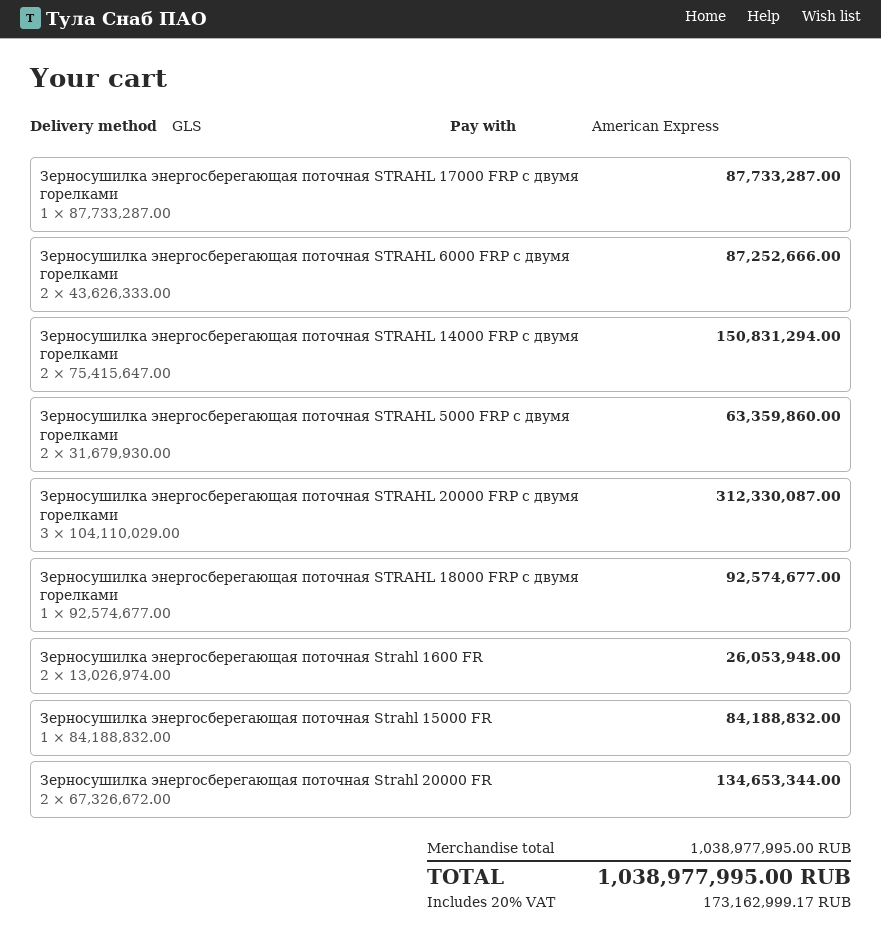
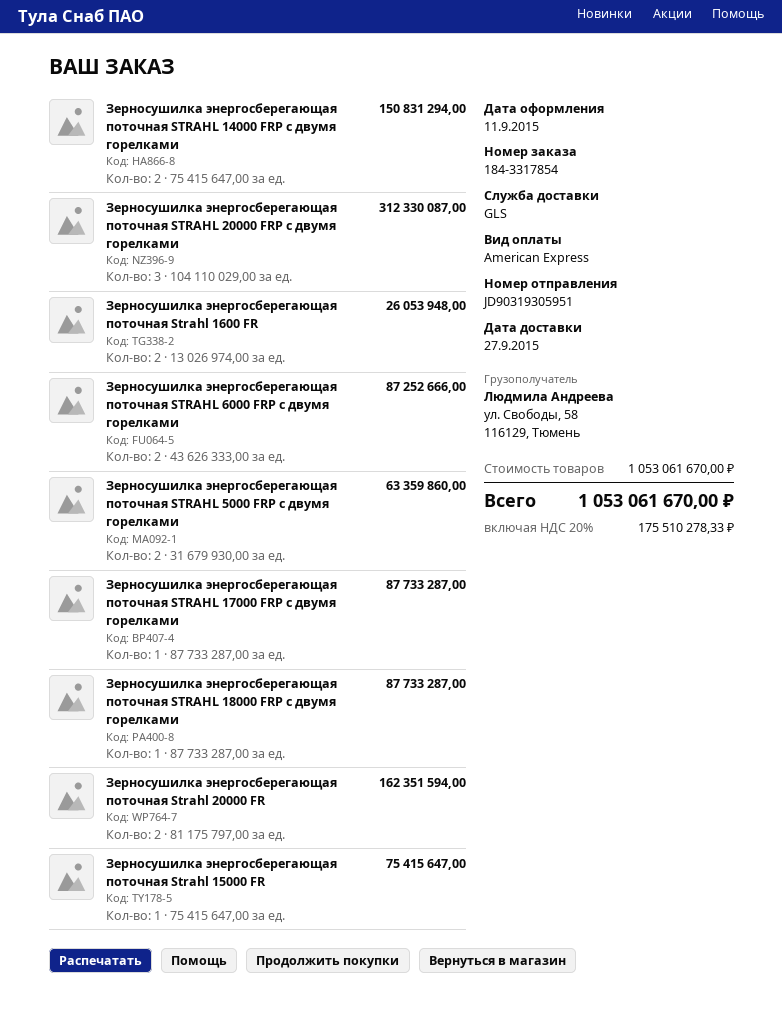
Зерносушилка энергосберегающая поточная STRAHL 18000 FRP с двумя горелками: 1 x 92574677.00 = 92574677.00 -> 1 x 87733287.00 = 87733287.00
Зерносушилка энергосберегающая поточная Strahl 15000 FR: 1 x 84188832.00 = 84188832.00 -> 1 x 75415647.00 = 75415647.00
Зерносушилка энергосберегающая поточная Strahl 20000 FR: 2 x 67326672.00 = 134653344.00 -> 2 x 81175797.00 = 162351594.00
subtotal: 1038977995.00 -> 1053061670.00
tax: 20% = 173162999.17 -> 20% = 175510278.33
total: 1038977995.00 -> 1053061670.00

